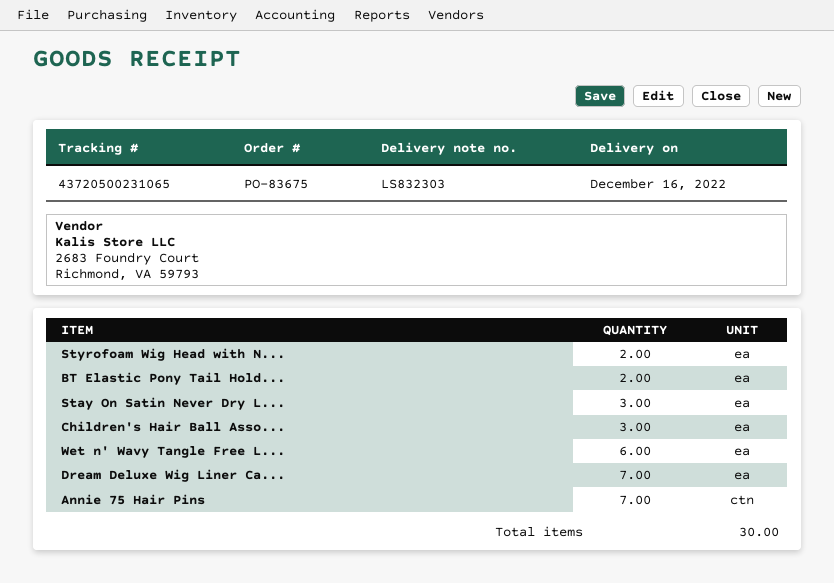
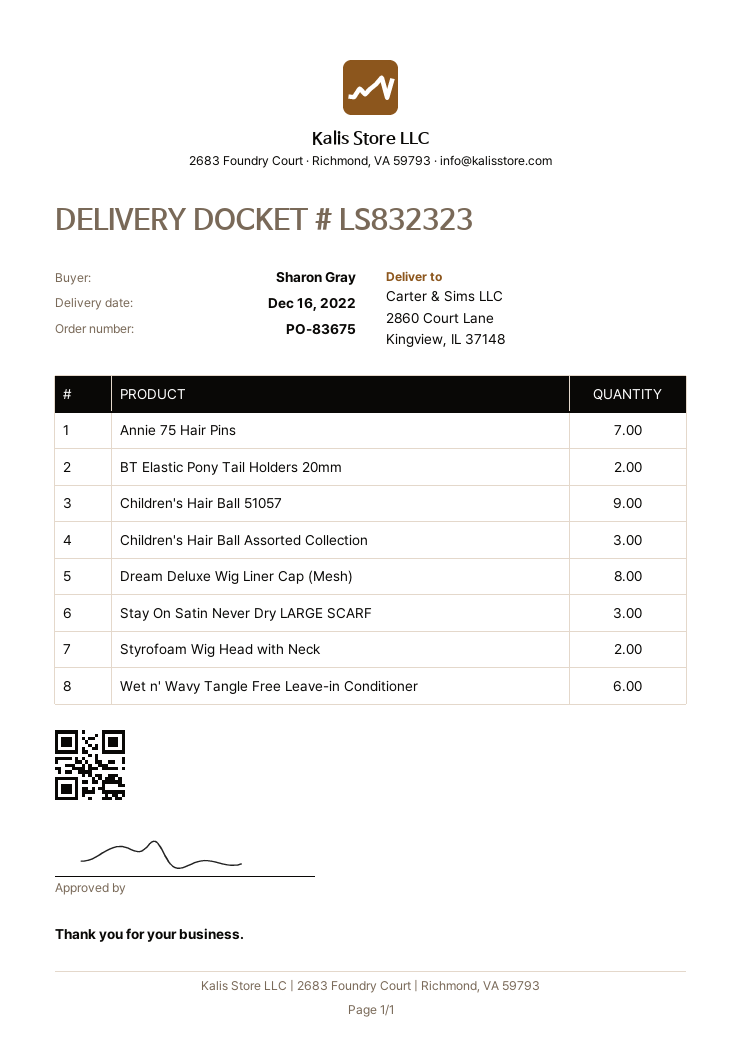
delivery note number: LS832303 -> LS832323
Dream Deluxe Wig Liner Ca...: 7 -> 8
Children's Hair Ball 51057: none -> 9

